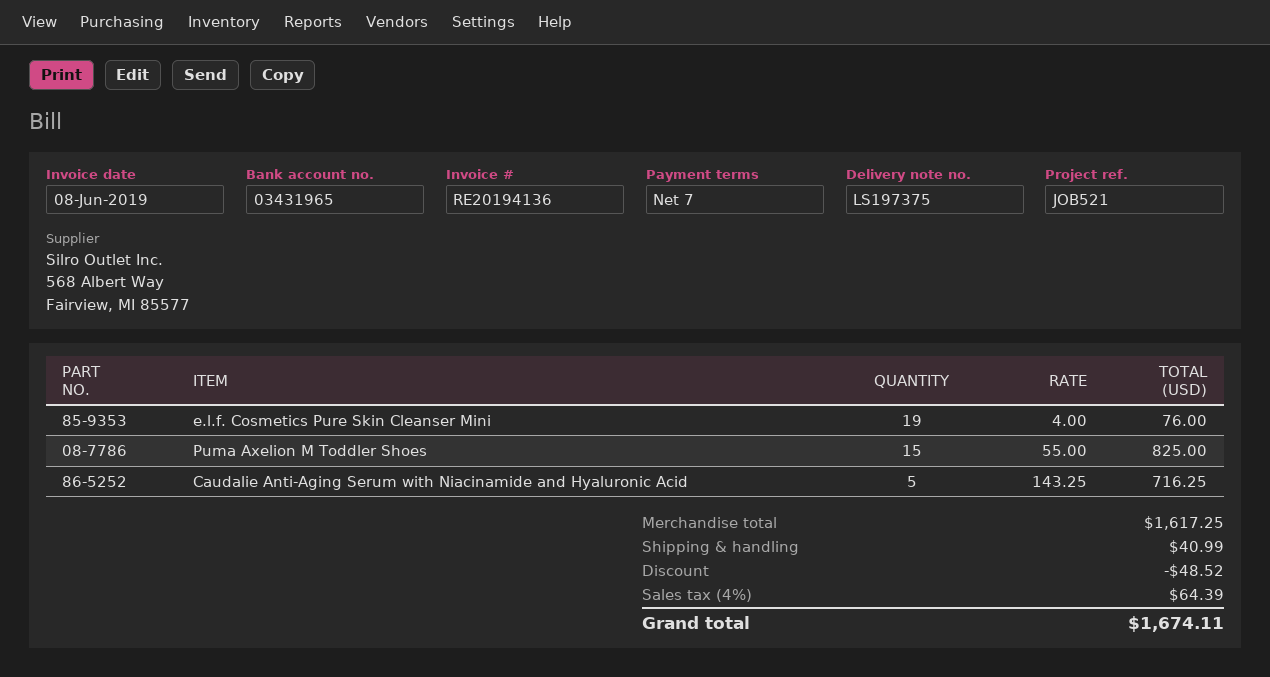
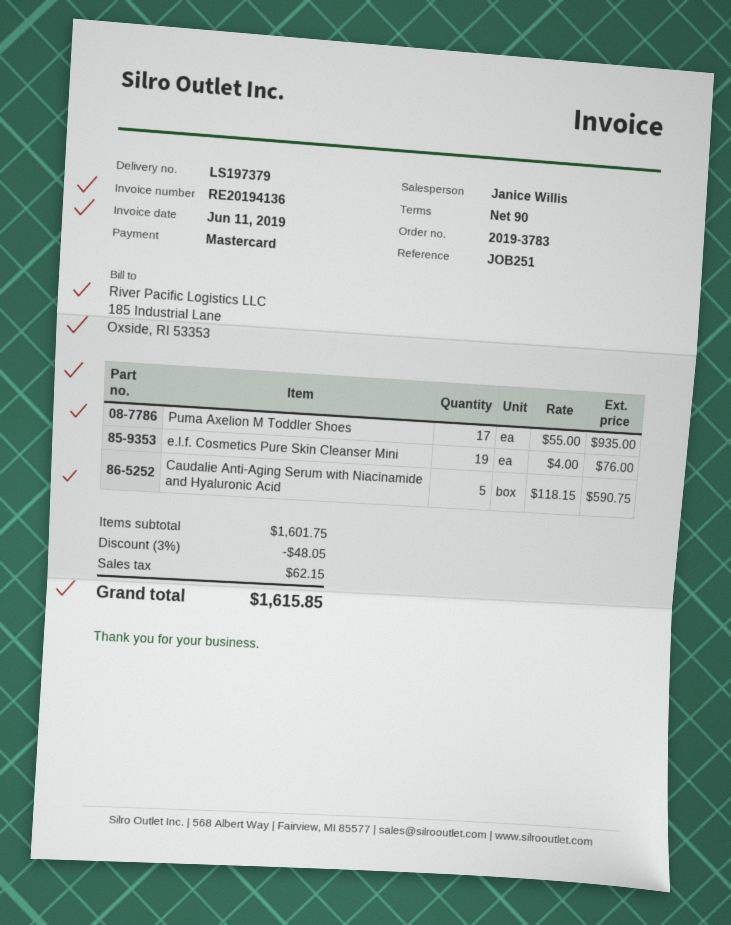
delivery note number: LS197375 -> LS197379
invoice date: 2019-06-08 -> 2019-06-11
payment terms: 7 days -> 90 days
reference: JOB521 -> JOB251
Puma Axelion M Toddler Shoes: 15 x 55.00 = 825.00 -> 17 x 55.00 = 935.00
Caudalie Anti-Aging Serum with Niacinamide and Hyaluronic Acid: 5 x 143.25 = 716.25 -> 5 x 118.15 = 590.75
subtotal: 1617.25 -> 1601.75
discount: 48.52 -> 48.05
shipping: 40.99 -> none
tax: 64.39 -> 62.15
total: 1674.11 -> 1615.85

